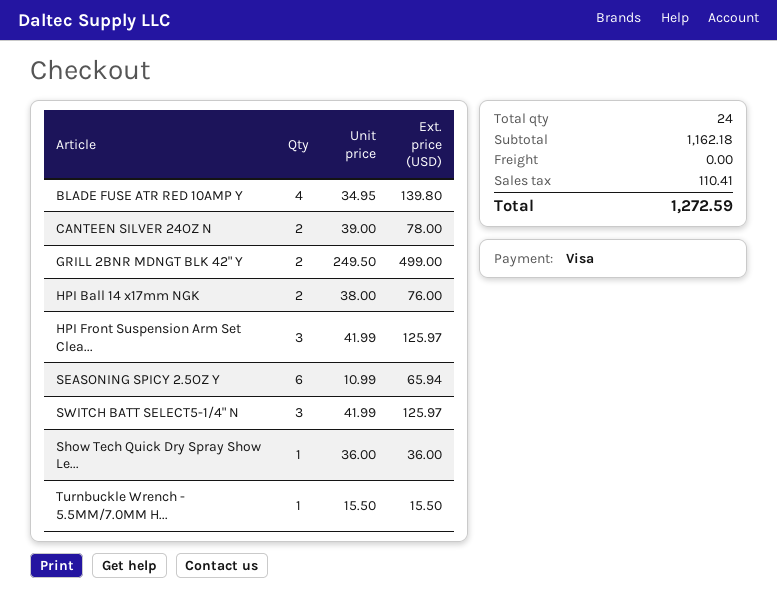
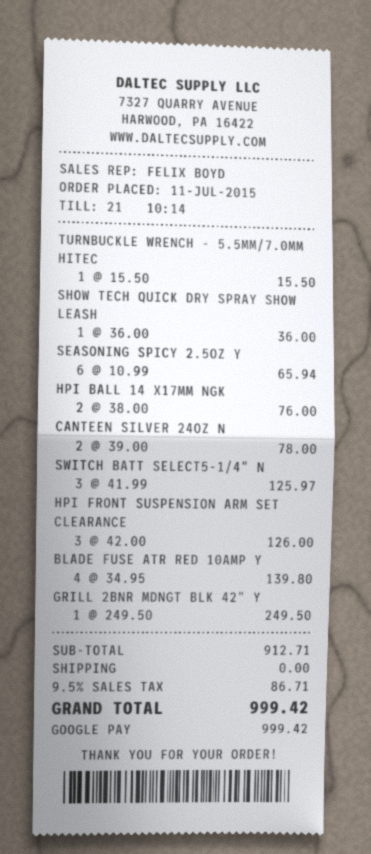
payment method: Visa -> Google Pay
GRILL 2BNR MDNGT BLK 42" Y: 2 x 249.50 = 499.00 -> 1 x 249.50 = 249.50
HPI Front Suspension Arm Set Clea...: 3 x 41.99 = 125.97 -> 3 x 42.00 = 126.00
subtotal: 1162.18 -> 912.71
tax: 110.41 -> 86.71
total: 1272.59 -> 999.42

